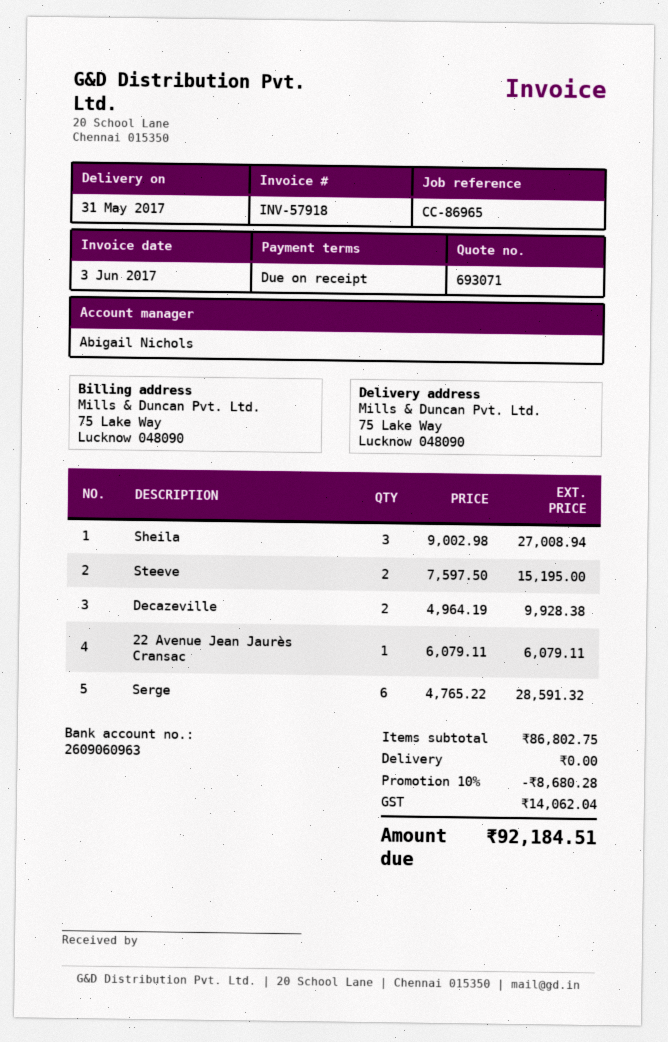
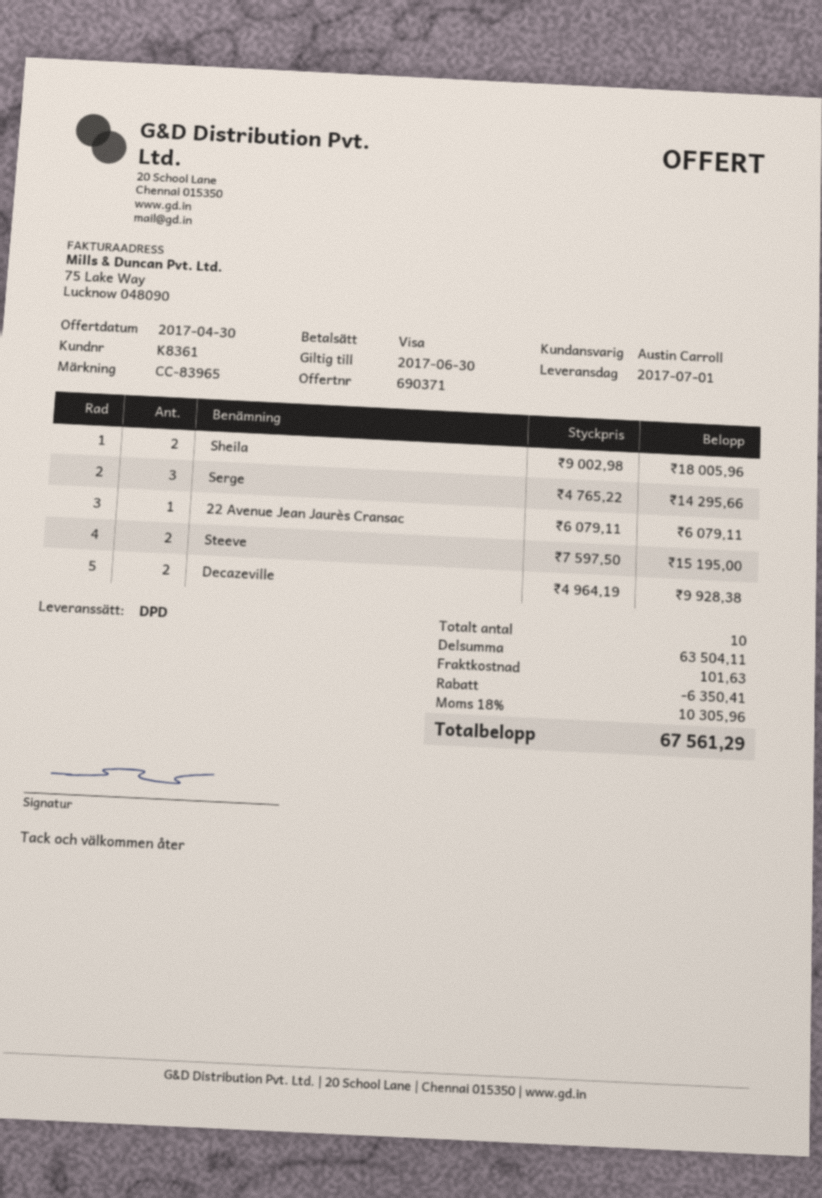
quote number: 693071 -> 690371
delivery date: 2017-05-31 -> 2017-07-01
reference: CC-86965 -> CC-83965
sales rep: Abigail Nichols -> Austin Carroll
Sheila: 3 x 9002.98 = 27008.94 -> 2 x 9002.98 = 18005.96
Serge: 6 x 4765.22 = 28591.32 -> 3 x 4765.22 = 14295.66
subtotal: 86802.75 -> 63504.11
discount: 8680.28 -> 6350.41
shipping: 0.00 -> 101.63
tax: 14062.04 -> 10305.96
total: 92184.51 -> 67561.29

